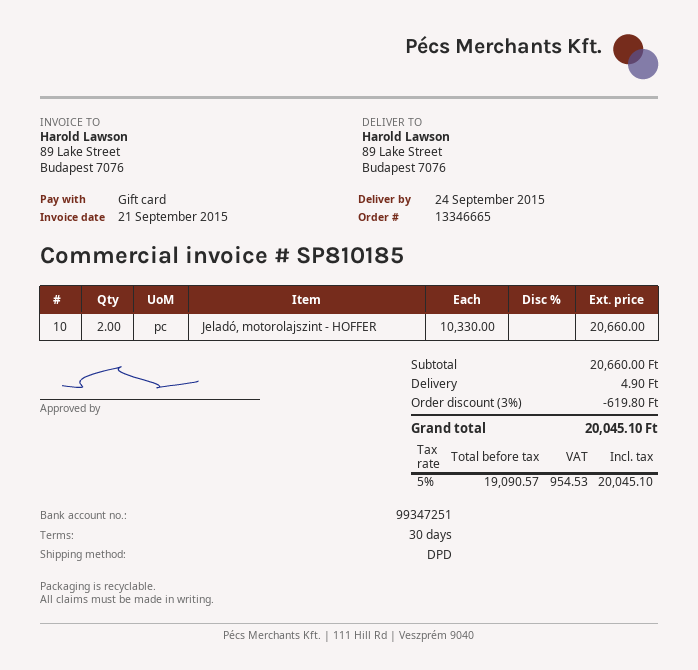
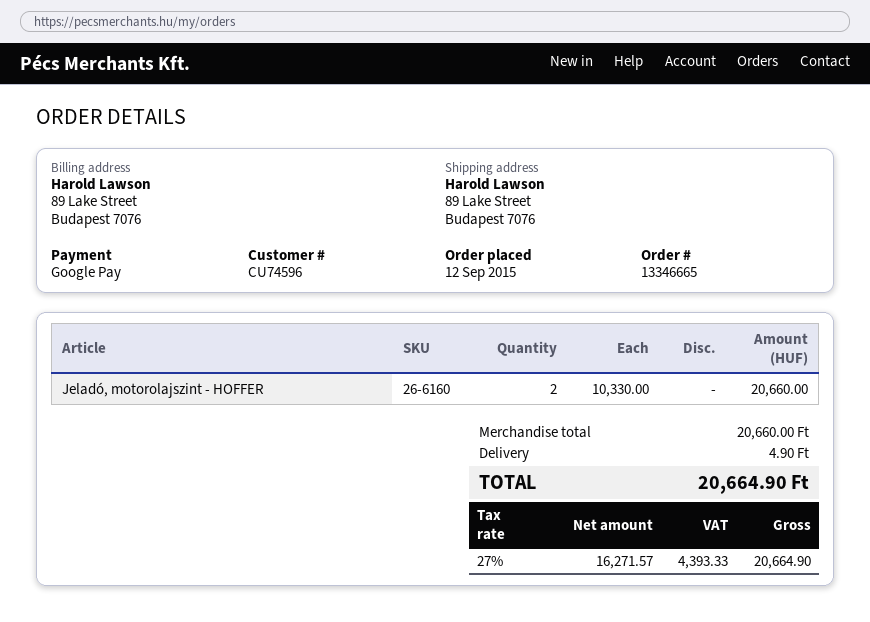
payment method: gift card -> Google Pay
discount: 3% = 619.80 -> none
net: 19090.57 -> 16271.57
tax: 5% = 954.53 -> 27% = 4393.33
total: 20045.10 -> 20664.90

